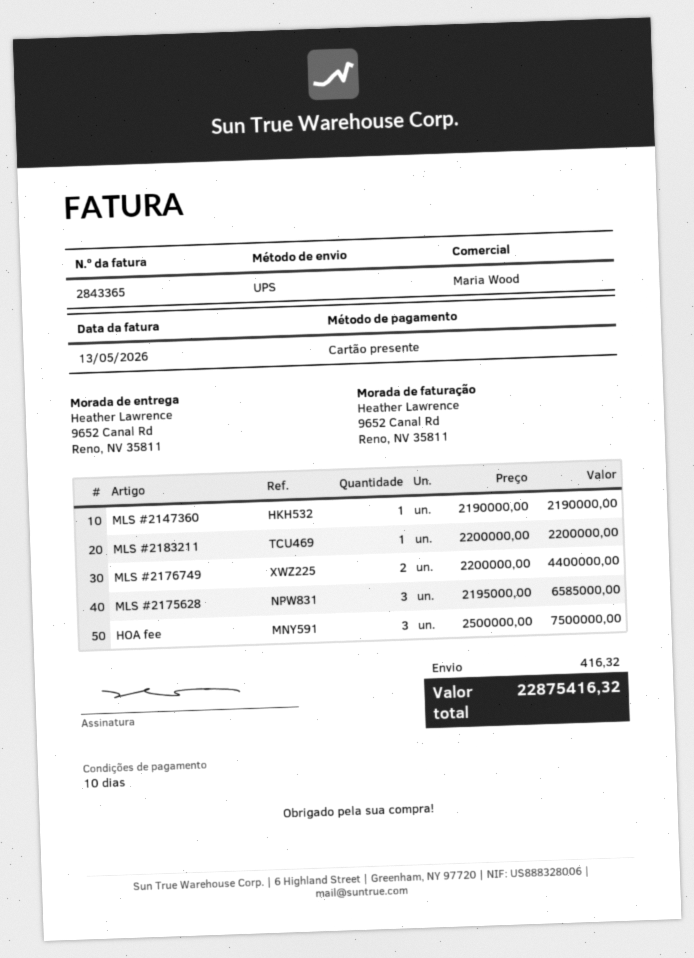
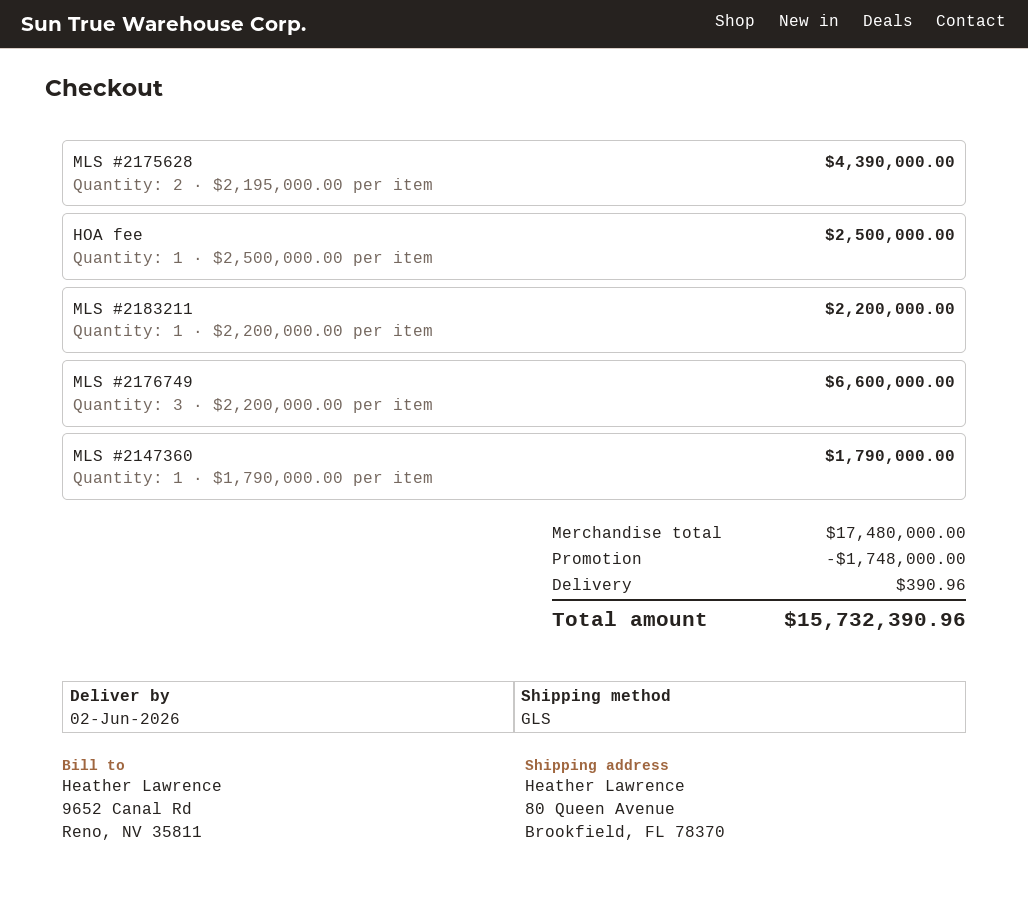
shipping method: UPS -> GLS
ship to: 9652 Canal Rd, Reno, NV 35811 -> 80 Queen Avenue, Brookfield, FL 78370
MLS #2147360: 1 x 2190000.00 = 2190000.00 -> 1 x 1790000.00 = 1790000.00
MLS #2176749: 2 x 2200000.00 = 4400000.00 -> 3 x 2200000.00 = 6600000.00
MLS #2175628: 3 x 2195000.00 = 6585000.00 -> 2 x 2195000.00 = 4390000.00
HOA fee: 3 x 2500000.00 = 7500000.00 -> 1 x 2500000.00 = 2500000.00
discount: none -> 1748000.00
shipping: 416.32 -> 390.96
total: 22875416.32 -> 15732390.96

